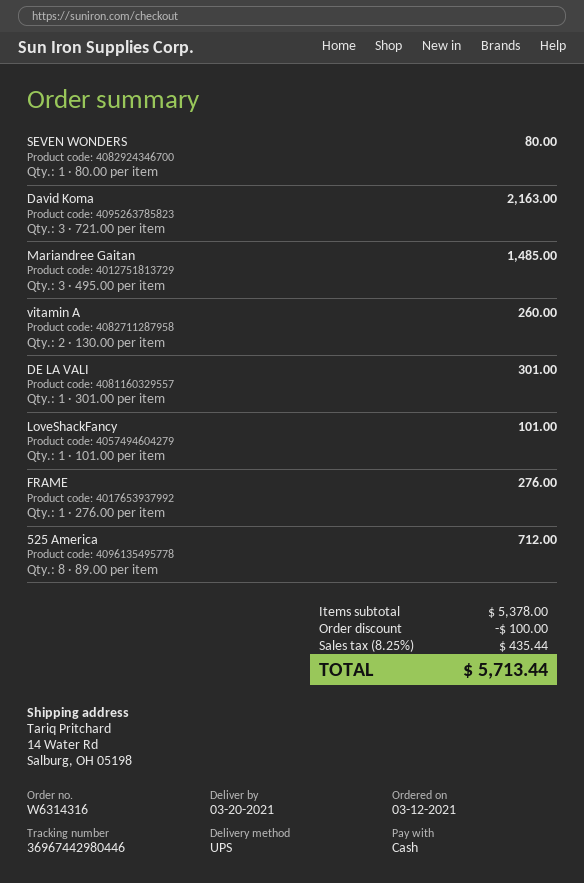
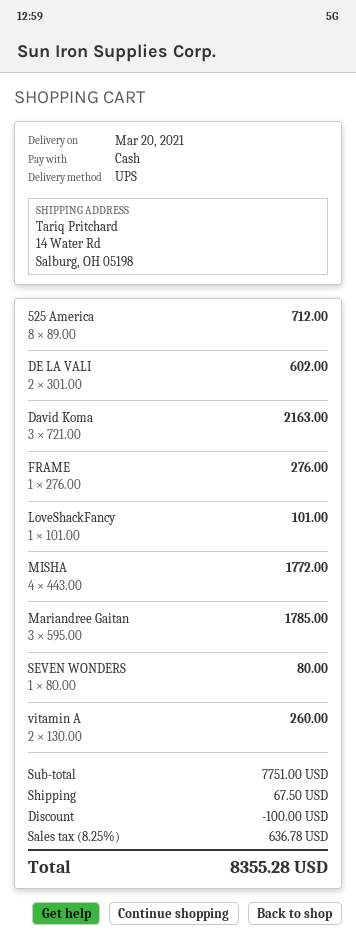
Mariandree Gaitan: 3 x 495.00 = 1485.00 -> 3 x 595.00 = 1785.00
DE LA VALI: 1 x 301.00 = 301.00 -> 2 x 301.00 = 602.00
MISHA: none -> 4 x 443.00 = 1772.00
subtotal: 5378.00 -> 7751.00
shipping: none -> 67.50
tax: 8.25% = 435.44 -> 8.25% = 636.78
total: 5713.44 -> 8355.28

